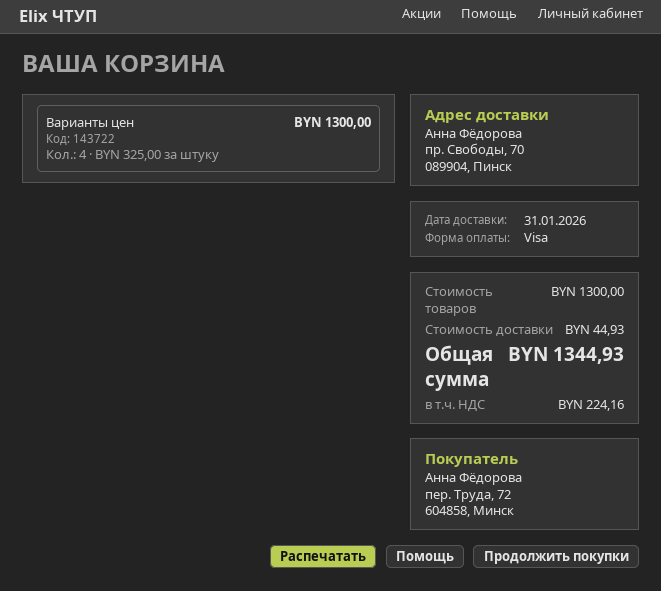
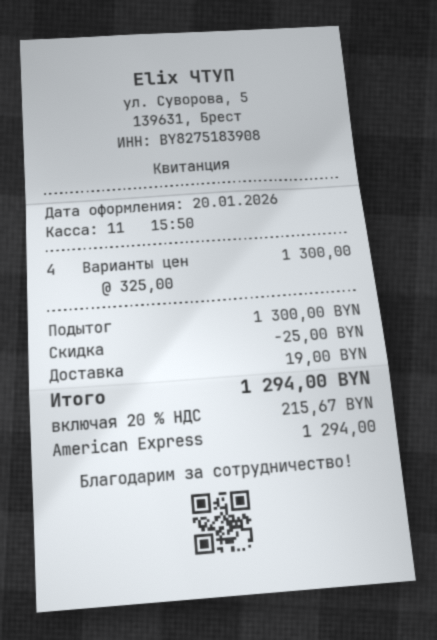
payment method: Visa -> American Express
discount: none -> 25.00
shipping: 44.93 -> 19.00
tax: 224.16 -> 215.67
total: 1344.93 -> 1294.00

